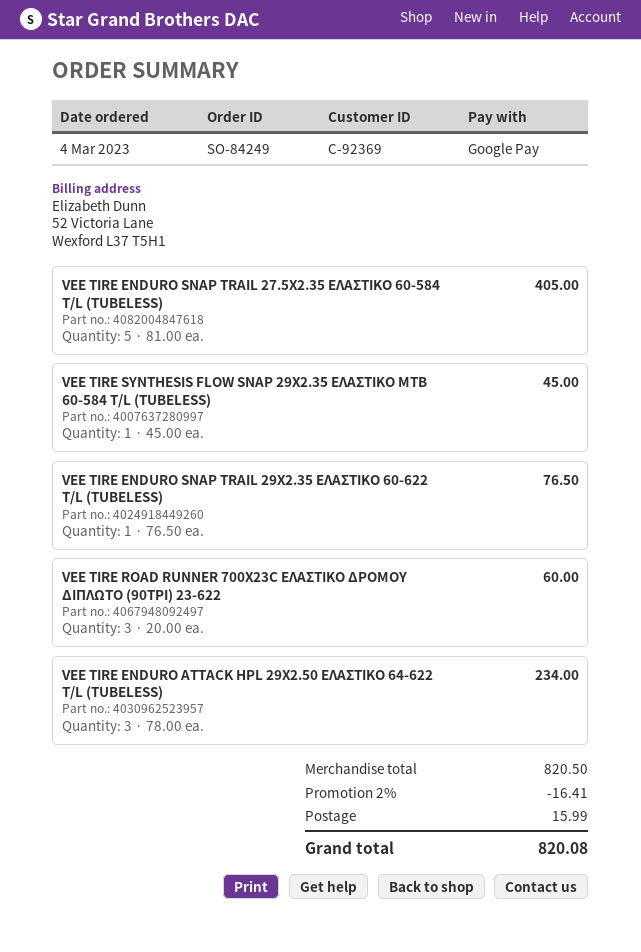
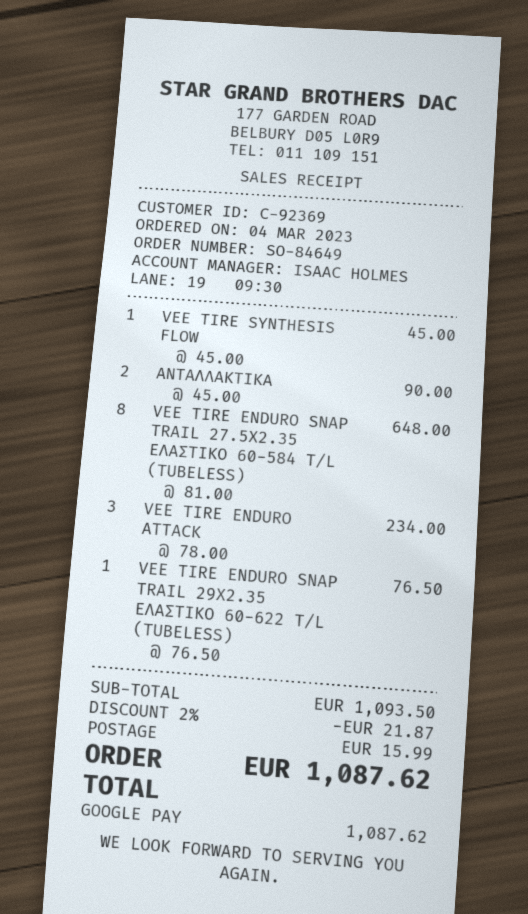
order number: SO-84249 -> SO-84649
VEE TIRE ENDURO SNAP TRAIL 27.5Χ2.35 ΕΛΑΣΤΙΚΟ 60-584 T/L (TUBELESS): 5 x 81.00 = 405.00 -> 8 x 81.00 = 648.00
VEE TIRE ROAD RUNNER 700Χ23C ΕΛΑΣΤΙΚΟ ΔΡΟΜΟΥ ΔΙΠΛΩΤΟ (90TPI) 23-622: 3 x 20.00 = 60.00 -> none
ΑΝΤΑΛΛΑΚΤΙΚΑ: none -> 2 x 45.00 = 90.00
subtotal: 820.50 -> 1093.50
discount: 2% = 16.41 -> 2% = 21.87
total: 820.08 -> 1087.62

